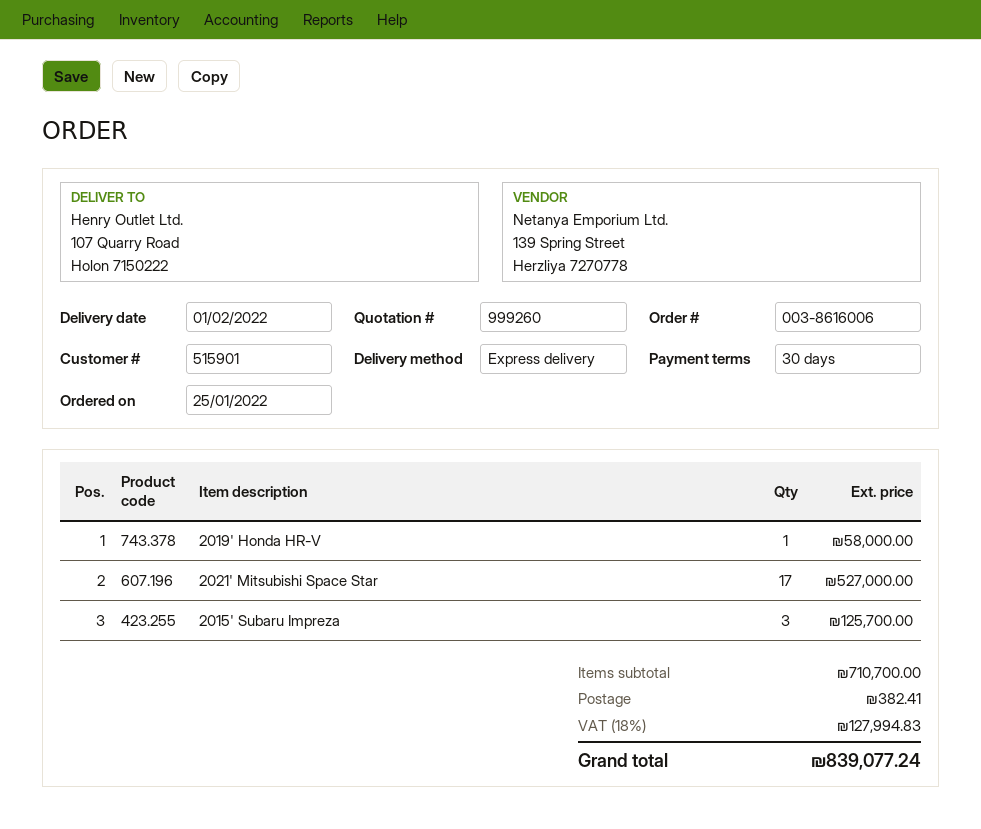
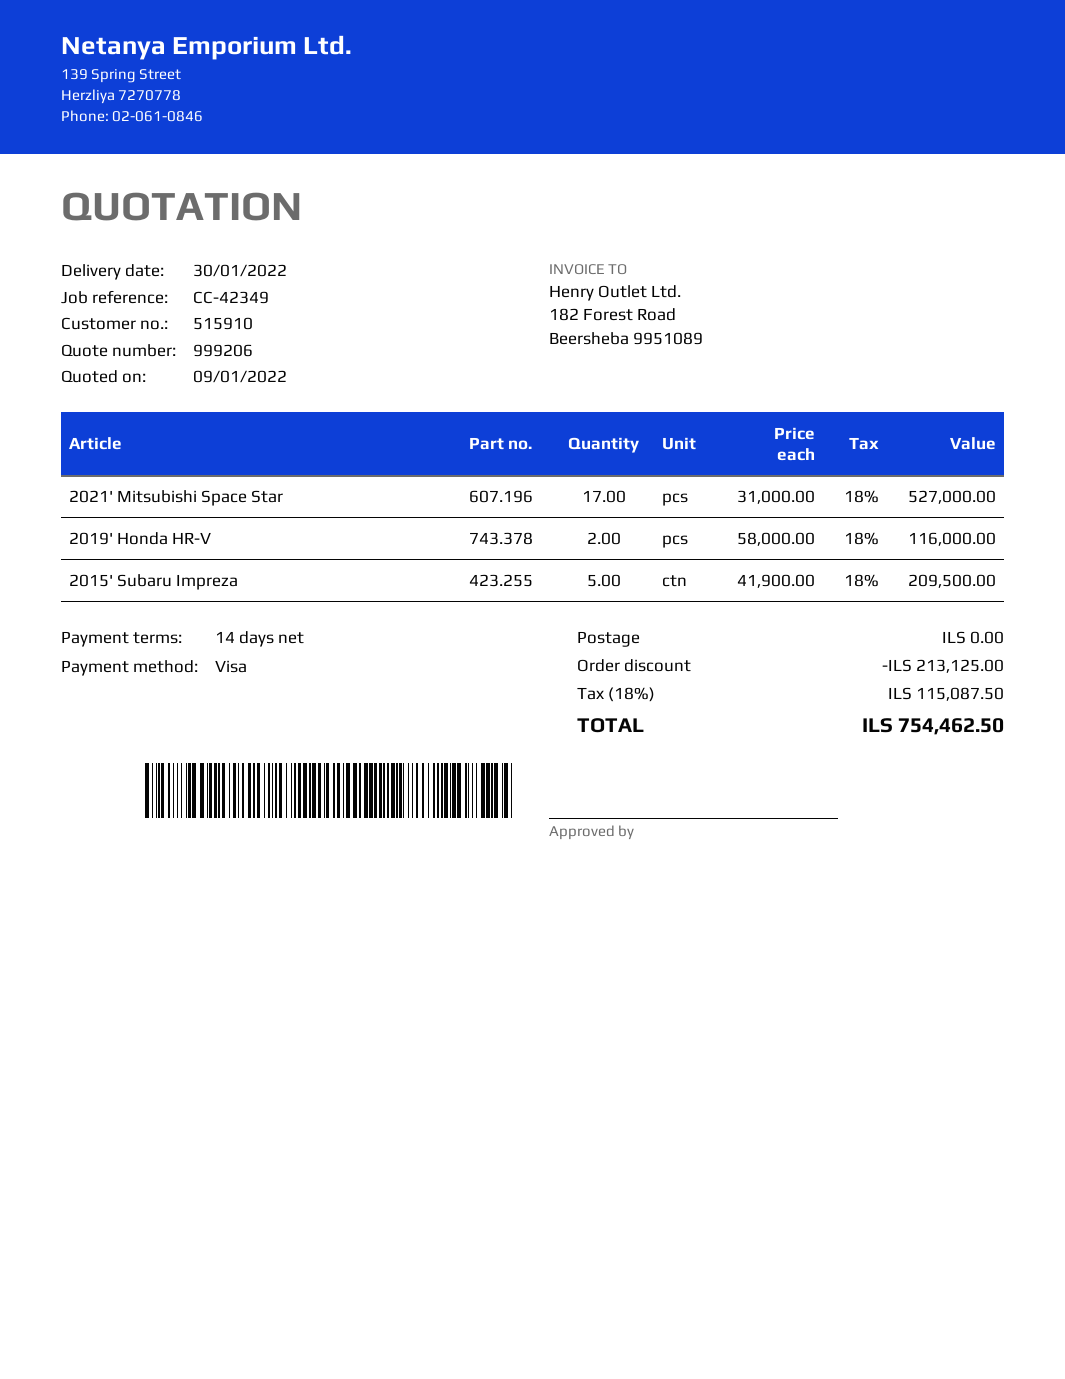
quote number: 999260 -> 999206
delivery date: 2022-02-01 -> 2022-01-30
payment terms: 30 days -> 14 days
customer number: 515901 -> 515910
2019' Honda HR-V: 1 for 58000.00 -> 2 for 116000.00
2015' Subaru Impreza: 3 for 125700.00 -> 5 for 209500.00
discount: none -> 213125.00
shipping: 382.41 -> 0.00
tax: 18% = 127994.83 -> 18% = 115087.50
total: 839077.24 -> 754462.50

